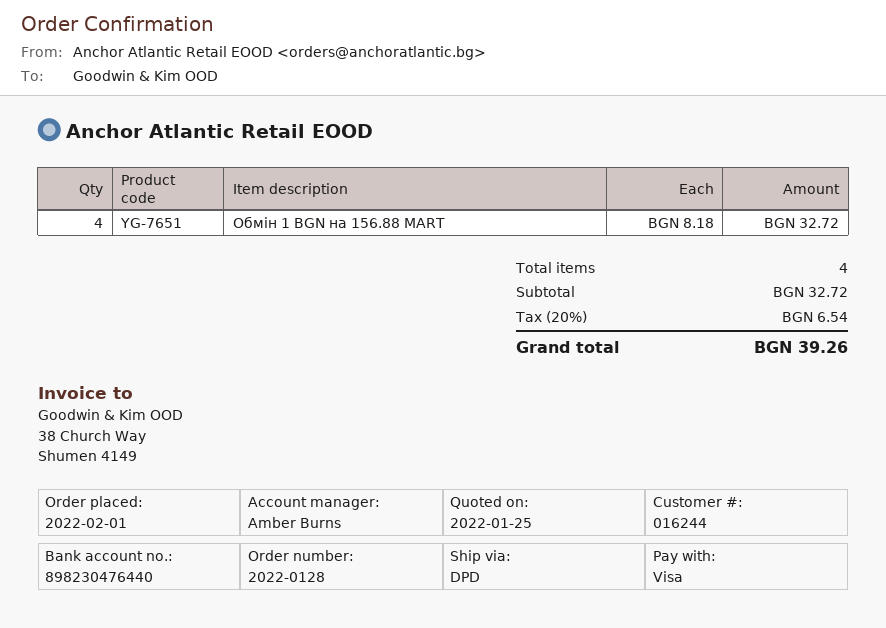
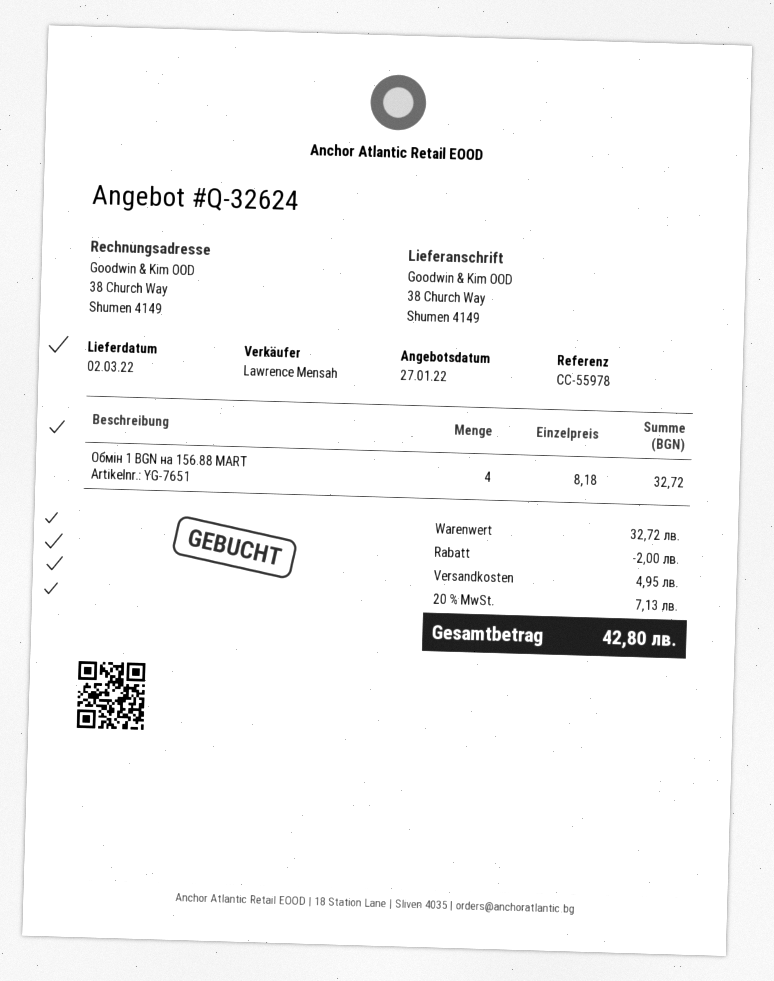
quote date: 2022-01-25 -> 2022-01-27
sales rep: Amber Burns -> Lawrence Mensah
discount: none -> 2.00
shipping: none -> 4.95
tax: 20% = 6.54 -> 20% = 7.13
total: 39.26 -> 42.80

